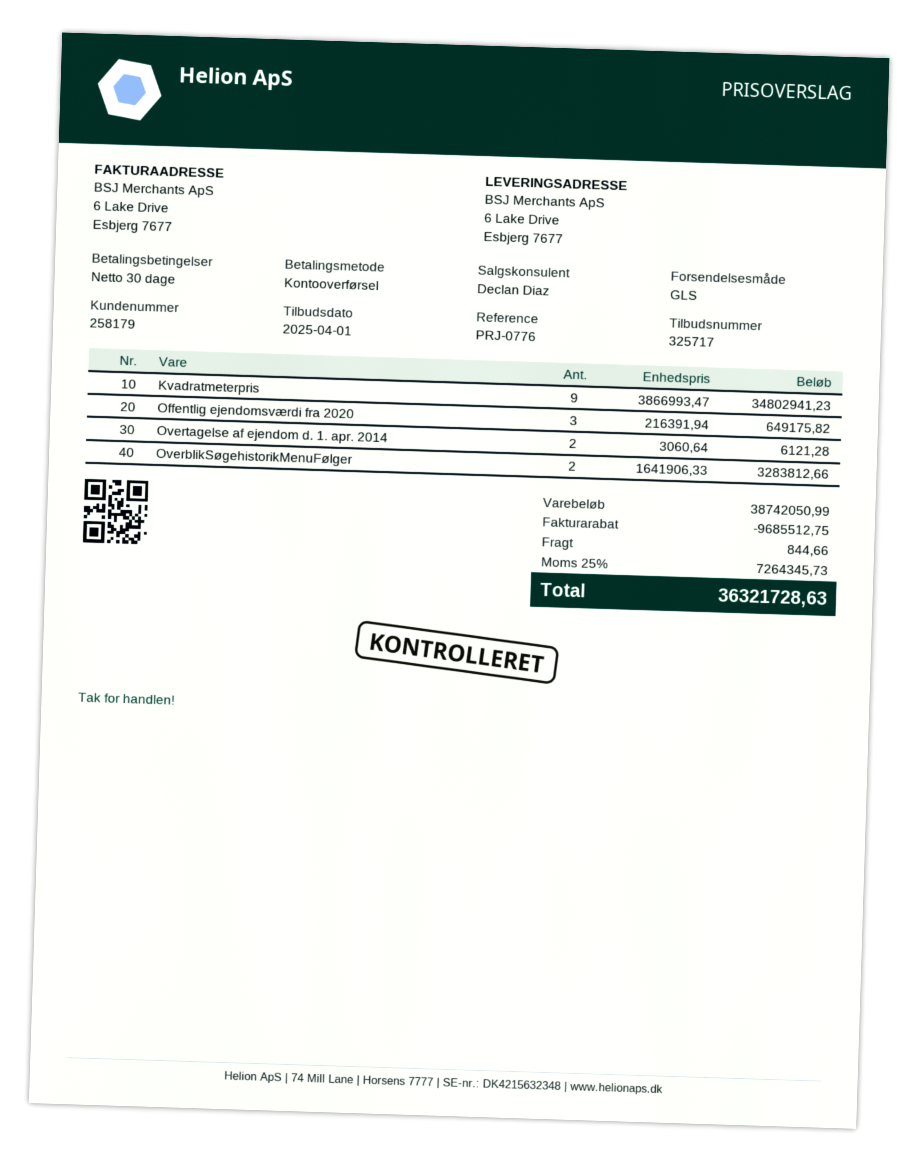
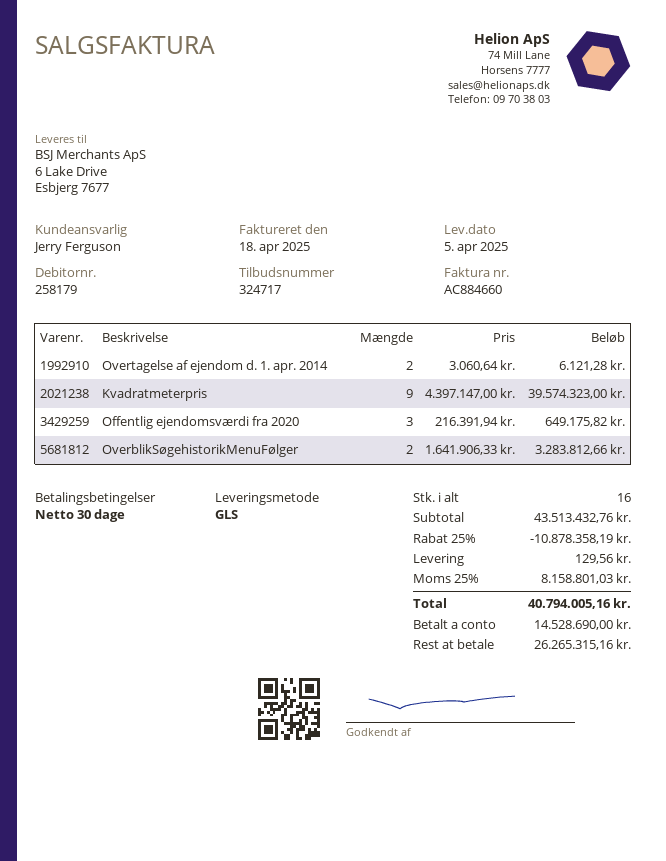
quote number: 325717 -> 324717
sales rep: Declan Diaz -> Jerry Ferguson
Kvadratmeterpris: 9 x 3866993.47 = 34802941.23 -> 9 x 4397147.00 = 39574323.00
subtotal: 38742050.99 -> 43513432.76
discount: 9685512.75 -> 10878358.19
shipping: 844.66 -> 129.56
tax: 25% = 7264345.73 -> 25% = 8158801.03
total: 36321728.63 -> 40794005.16

